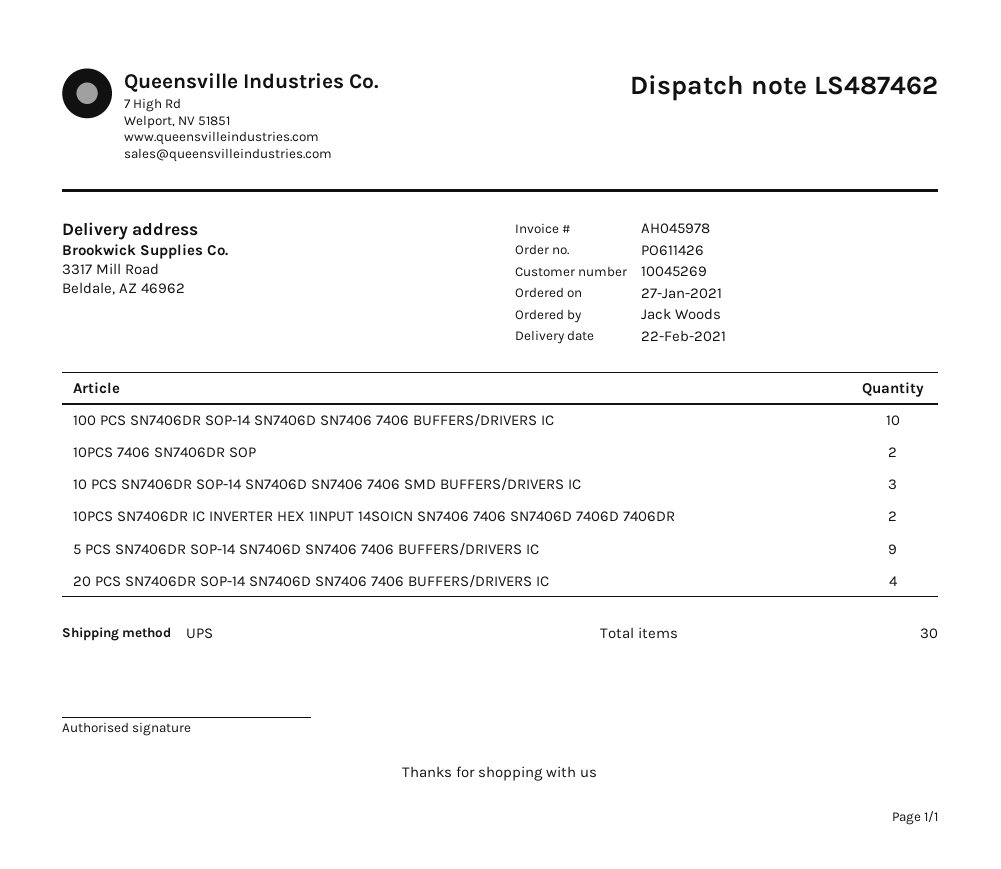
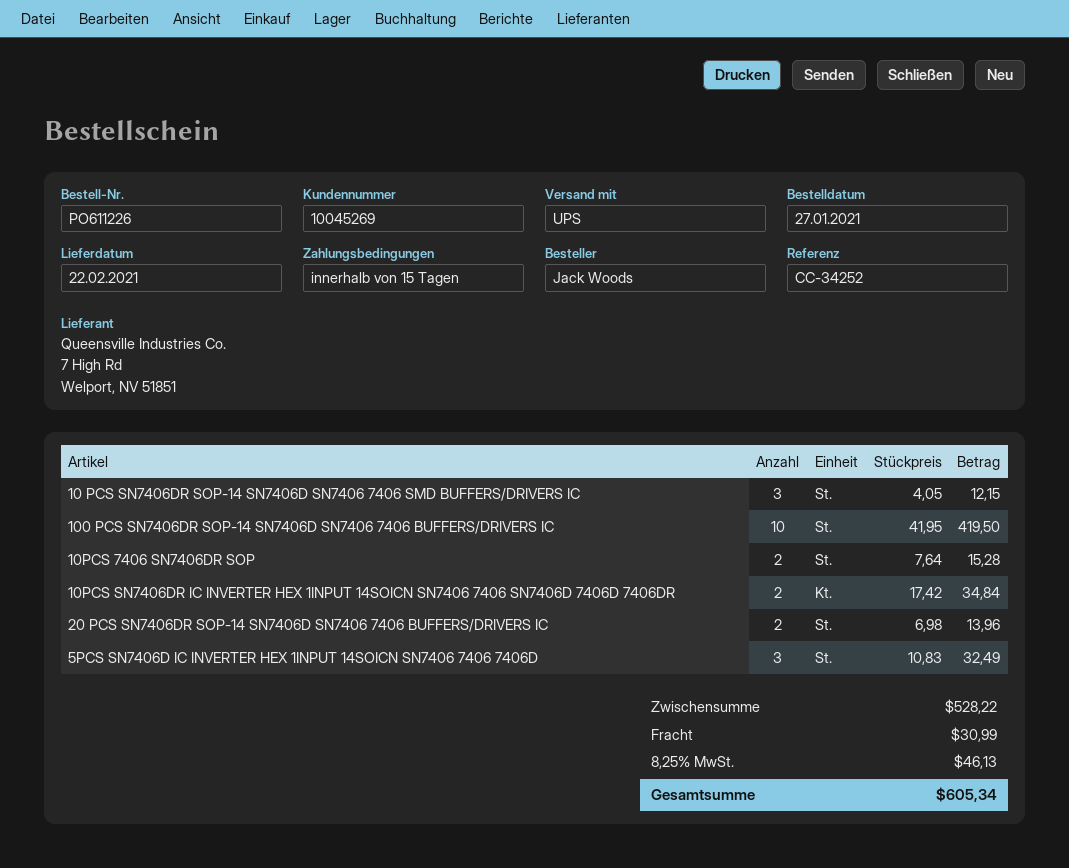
order number: PO611426 -> PO611226
5 PCS SN7406DR SOP-14 SN7406D SN7406 7406 BUFFERS/DRIVERS IC: 9 -> none
20 PCS SN7406DR SOP-14 SN7406D SN7406 7406 BUFFERS/DRIVERS IC: 4 -> 2
5PCS SN7406D IC INVERTER HEX 1INPUT 14SOICN SN7406 7406 7406D: none -> 3

